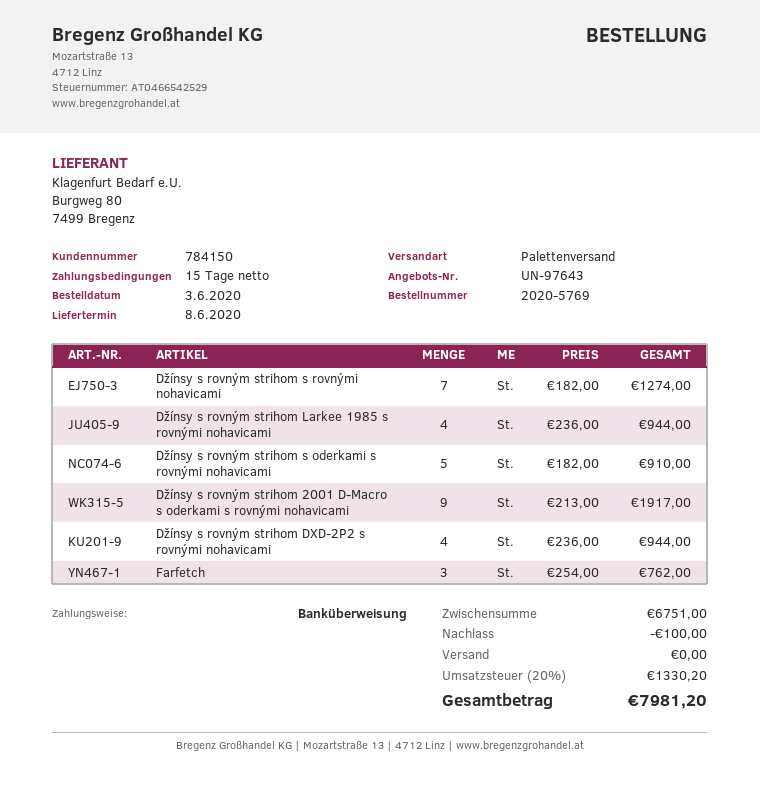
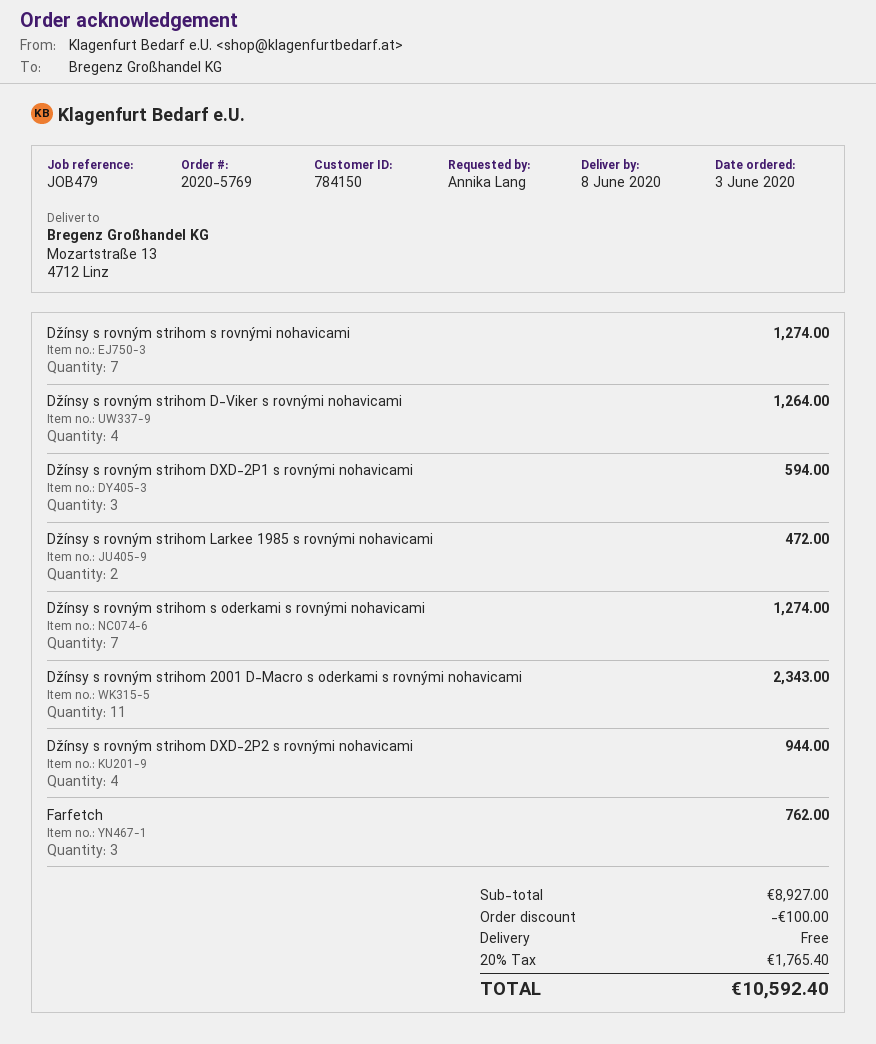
Džínsy s rovným strihom Larkee 1985 s rovnými nohavicami: 4 for 944.00 -> 2 for 472.00
Džínsy s rovným strihom s oderkami s rovnými nohavicami: 5 for 910.00 -> 7 for 1274.00
Džínsy s rovným strihom 2001 D-Macro s oderkami s rovnými nohavicami: 9 for 1917.00 -> 11 for 2343.00
Džínsy s rovným strihom D-Viker s rovnými nohavicami: none -> 4 for 1264.00
Džínsy s rovným strihom DXD-2P1 s rovnými nohavicami: none -> 3 for 594.00
subtotal: 6751.00 -> 8927.00
tax: 20% = 1330.20 -> 20% = 1765.40
total: 7981.20 -> 10592.40

